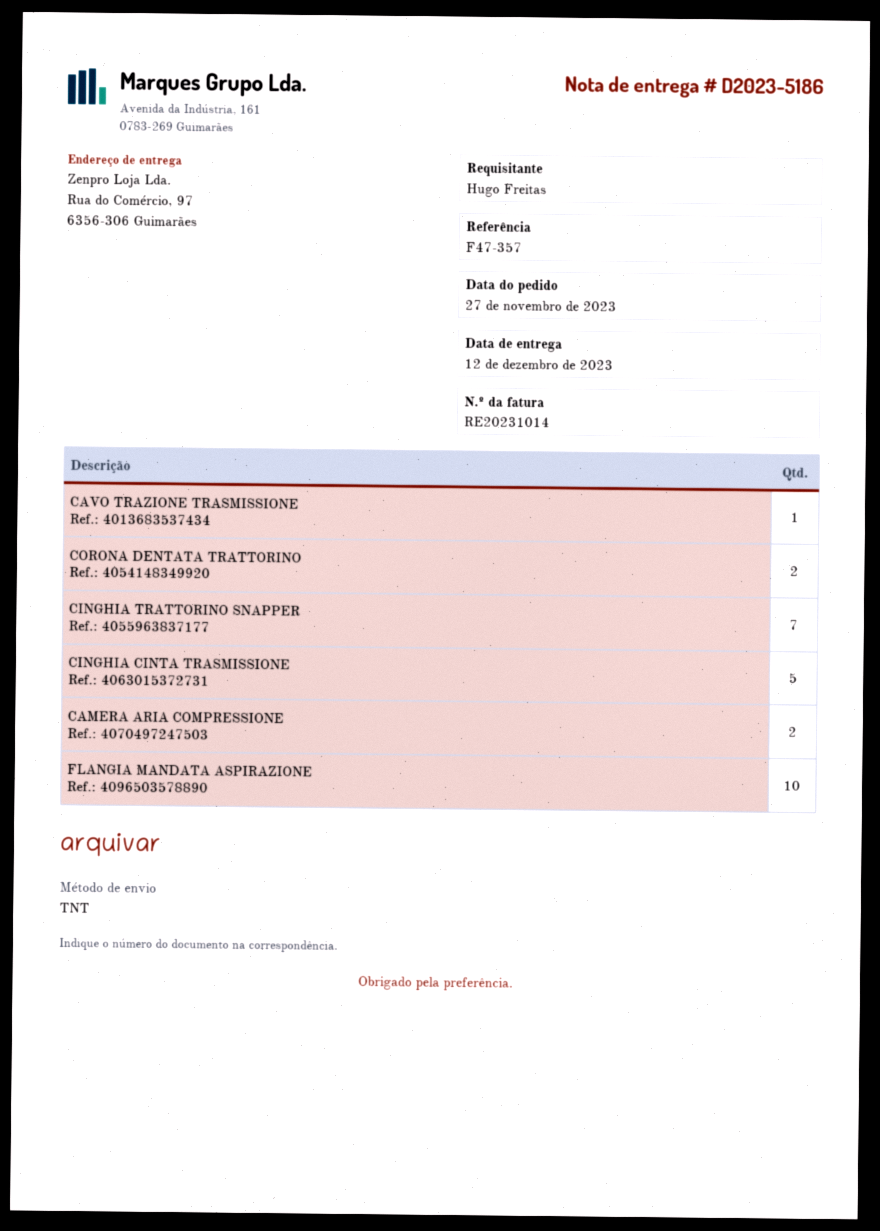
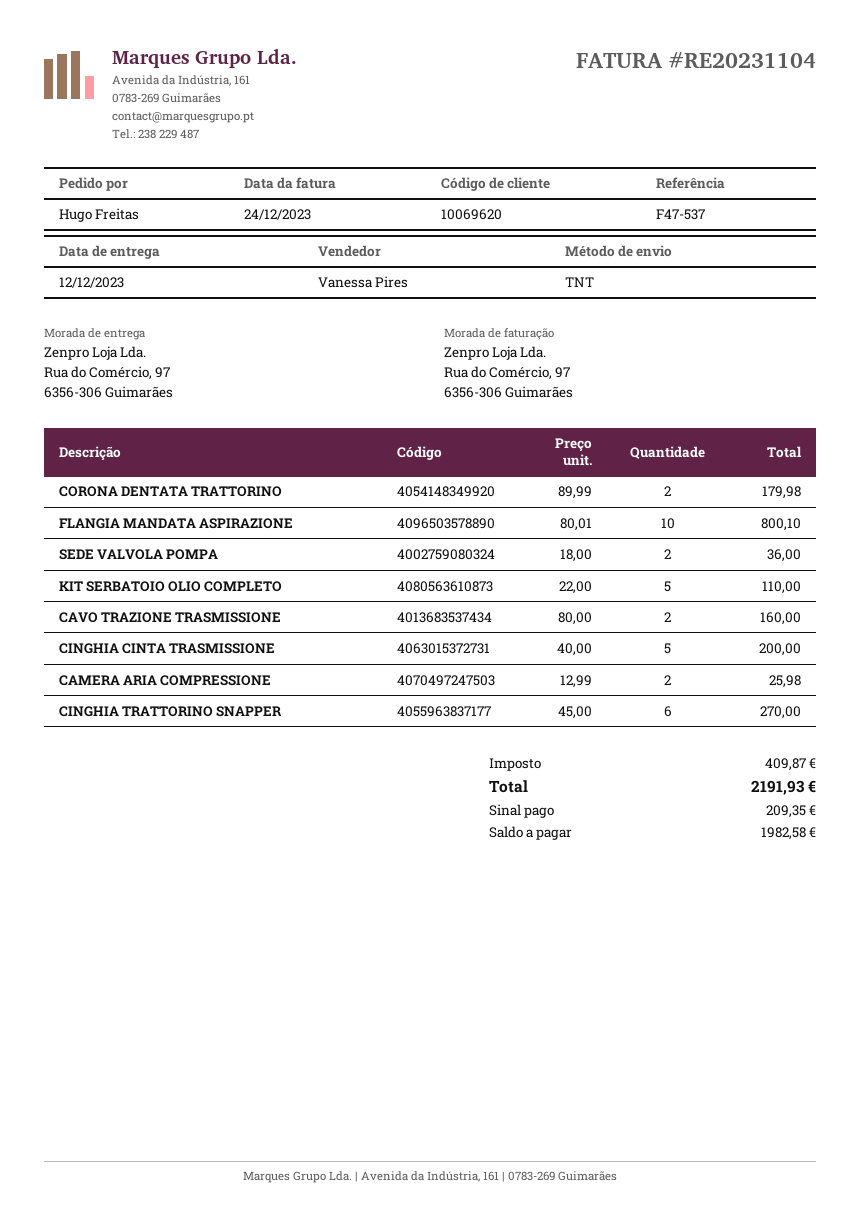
invoice number: RE20231014 -> RE20231104
reference: F47-357 -> F47-537
CAVO TRAZIONE TRASMISSIONE: 1 -> 2
CINGHIA TRATTORINO SNAPPER: 7 -> 6
SEDE VALVOLA POMPA: none -> 2
KIT SERBATOIO OLIO COMPLETO: none -> 5

